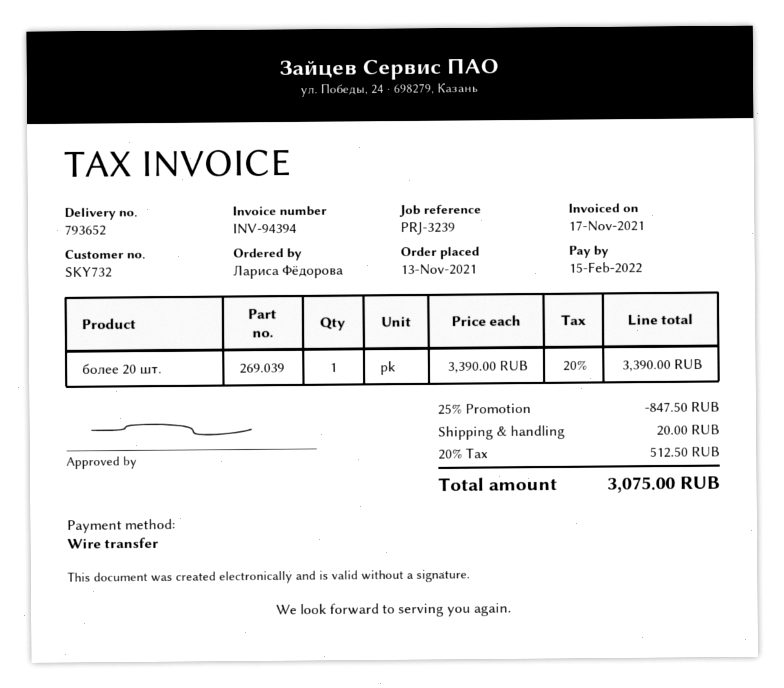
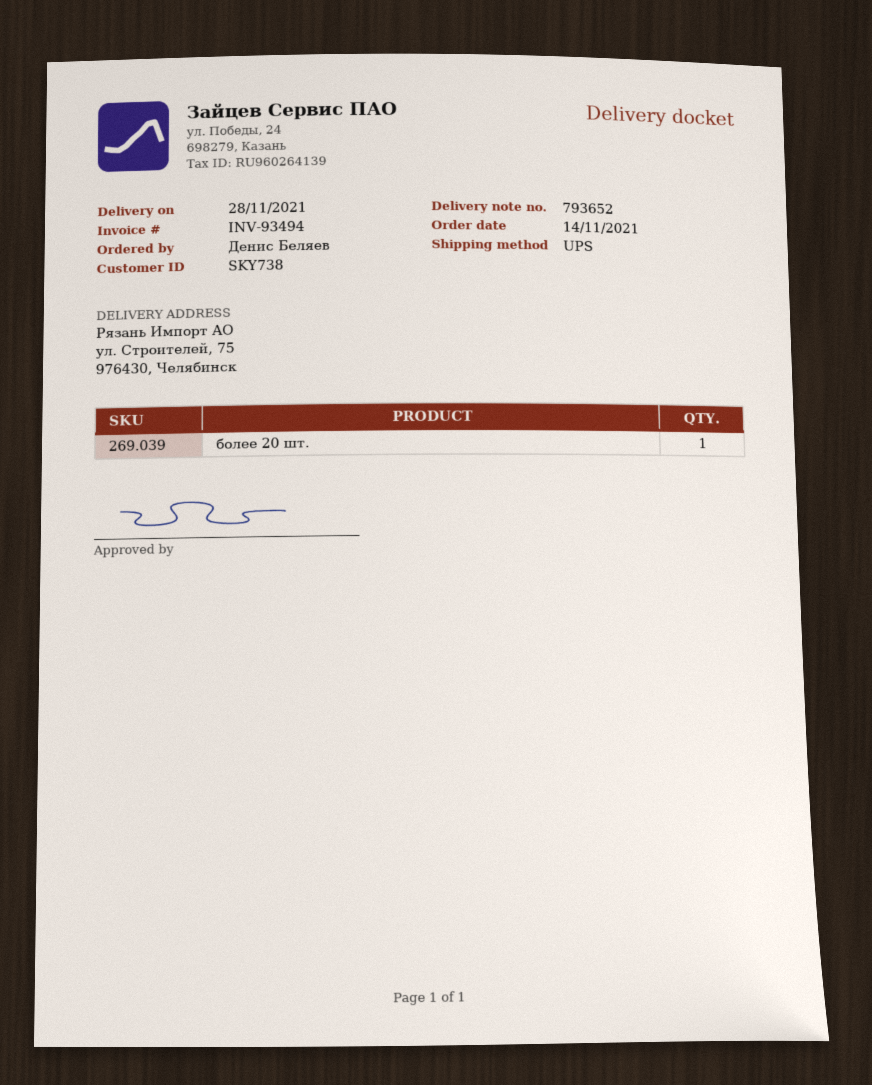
order date: 2021-11-13 -> 2021-11-14
invoice number: INV-94394 -> INV-93494
customer number: SKY732 -> SKY738
ordered by: Лариса Фёдорова -> Денис Беляев

